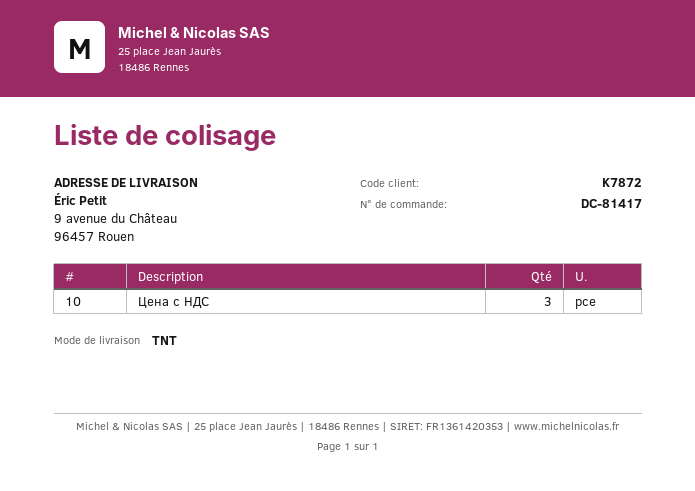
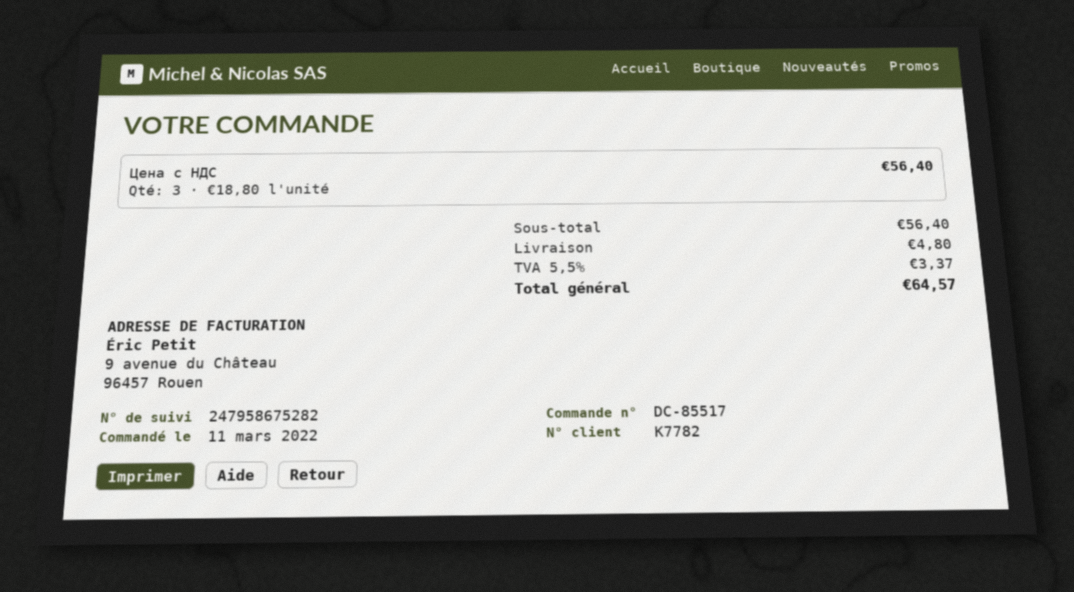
order number: DC-81417 -> DC-85517
customer number: K7872 -> K7782

